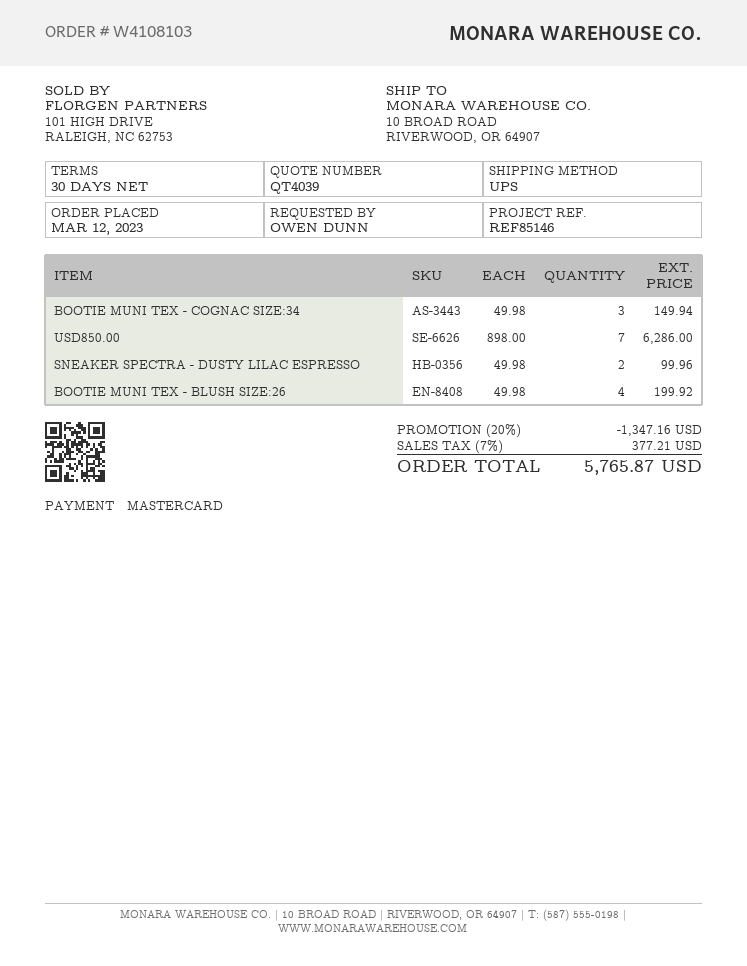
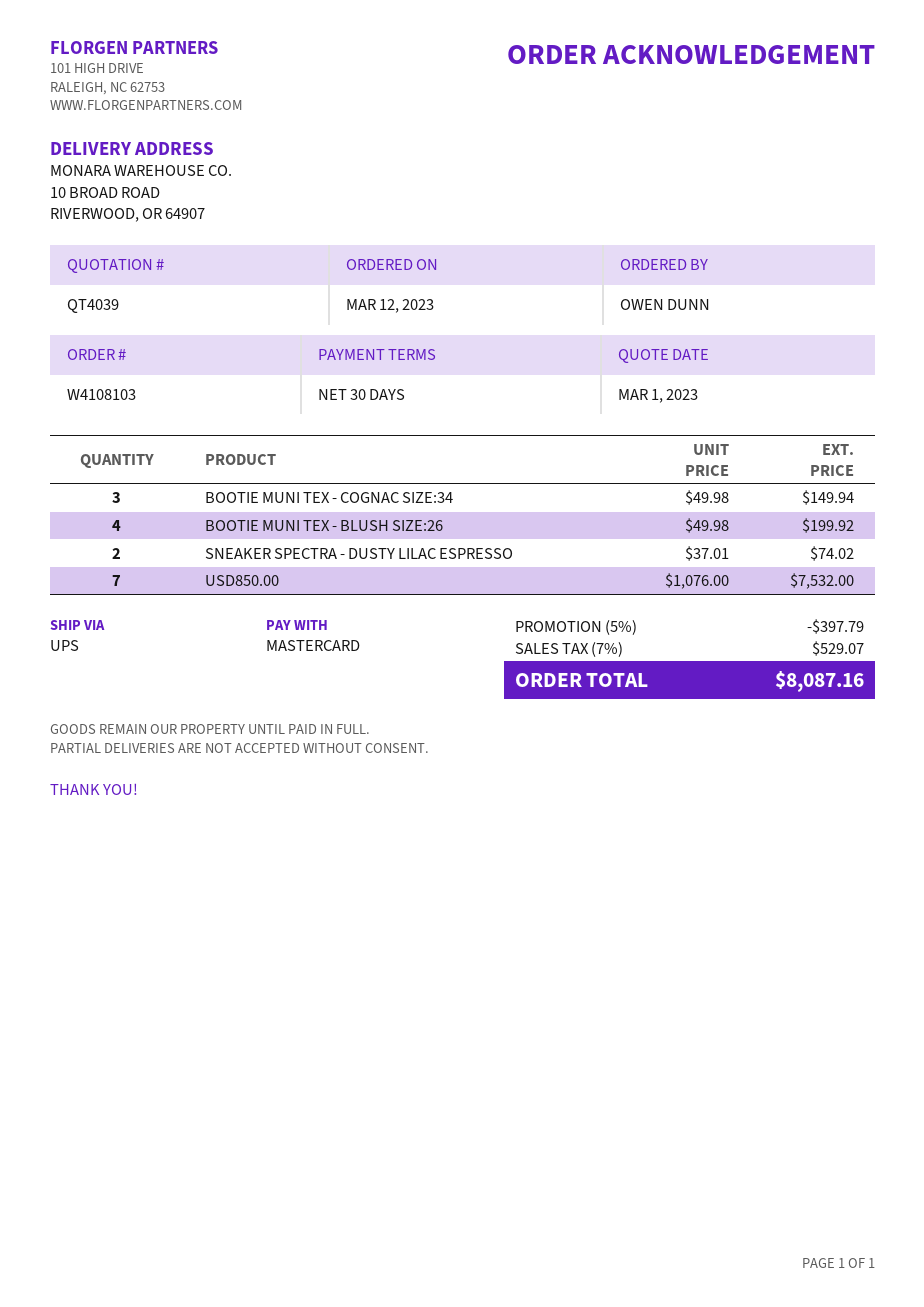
USD850.00: 7 x 898.00 = 6286.00 -> 7 x 1076.00 = 7532.00
SNEAKER SPECTRA - DUSTY LILAC ESPRESSO: 2 x 49.98 = 99.96 -> 2 x 37.01 = 74.02
discount: 20% = 1347.16 -> 5% = 397.79
tax: 7% = 377.21 -> 7% = 529.07
total: 5765.87 -> 8087.16

